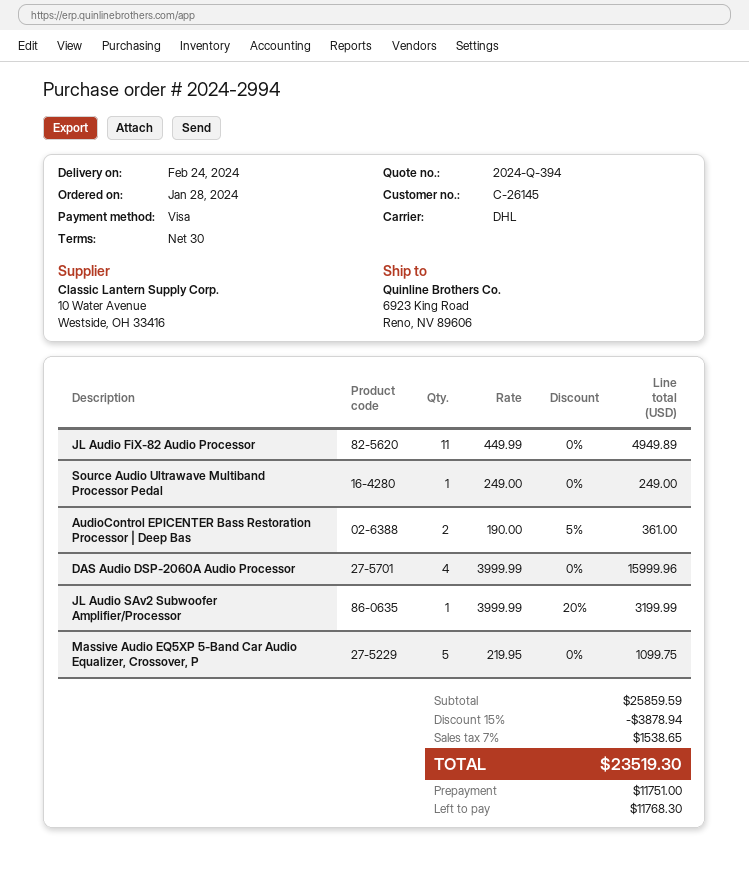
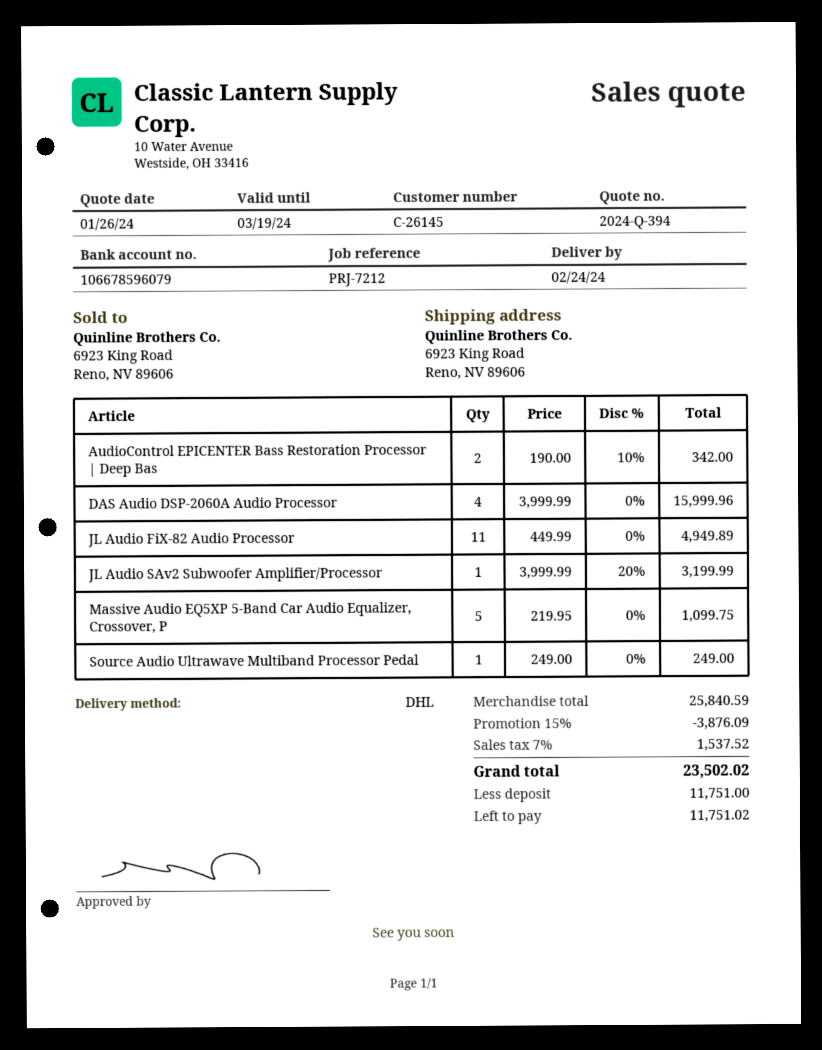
AudioControl EPICENTER Bass Restoration Processor | Deep Bas: 2 x 190.00 - 5% = 361.00 -> 2 x 190.00 - 10% = 342.00
subtotal: 25859.59 -> 25840.59
discount: 15% = 3878.94 -> 15% = 3876.09
tax: 7% = 1538.65 -> 7% = 1537.52
total: 23519.30 -> 23502.02
balance: 11768.30 -> 11751.02

